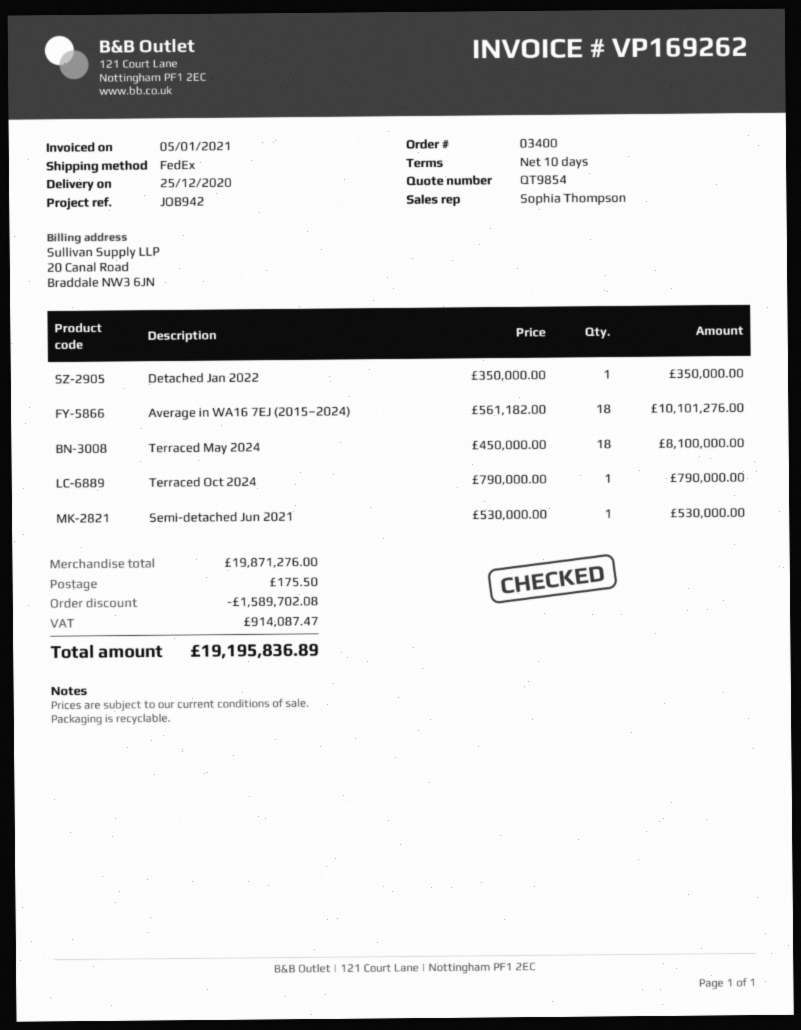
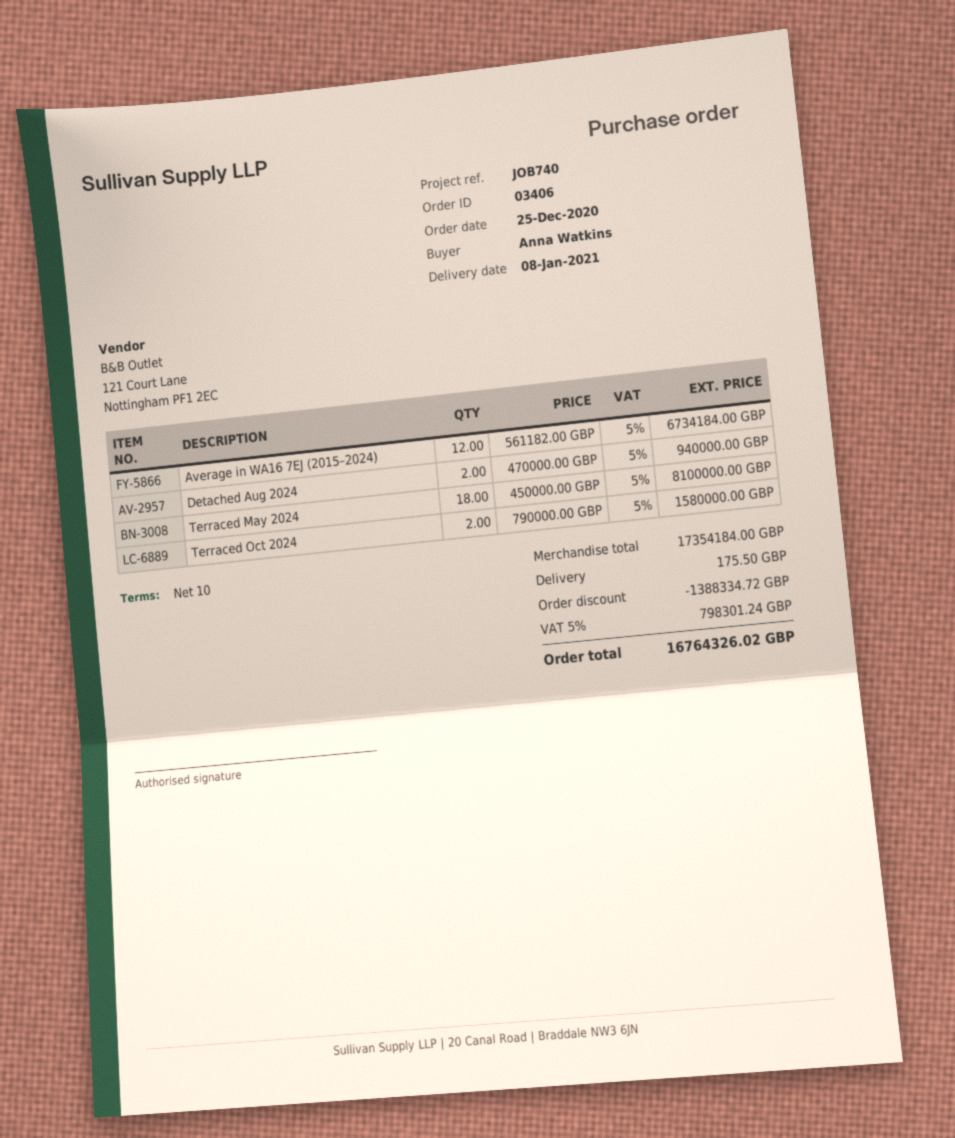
order number: 03400 -> 03406
delivery date: 2020-12-25 -> 2021-01-08
reference: JOB942 -> JOB740
Detached Jan 2022: 1 x 350000.00 = 350000.00 -> none
Average in WA16 7EJ (2015–2024): 18 x 561182.00 = 10101276.00 -> 12 x 561182.00 = 6734184.00
Terraced Oct 2024: 1 x 790000.00 = 790000.00 -> 2 x 790000.00 = 1580000.00
Semi-detached Jun 2021: 1 x 530000.00 = 530000.00 -> none
Detached Aug 2024: none -> 2 x 470000.00 = 940000.00
subtotal: 19871276.00 -> 17354184.00
discount: 1589702.08 -> 1388334.72
tax: 914087.47 -> 798301.24
total: 19195836.89 -> 16764326.02

